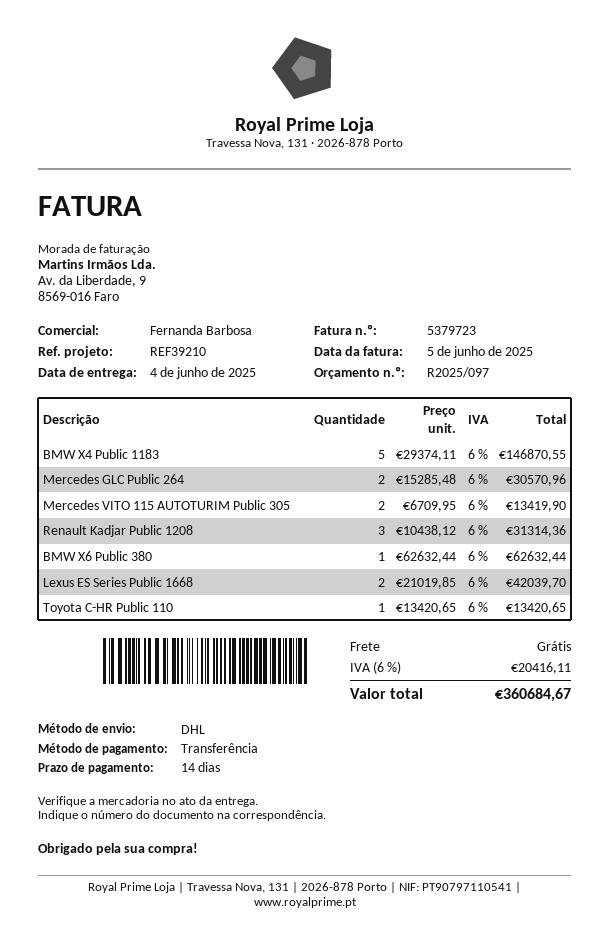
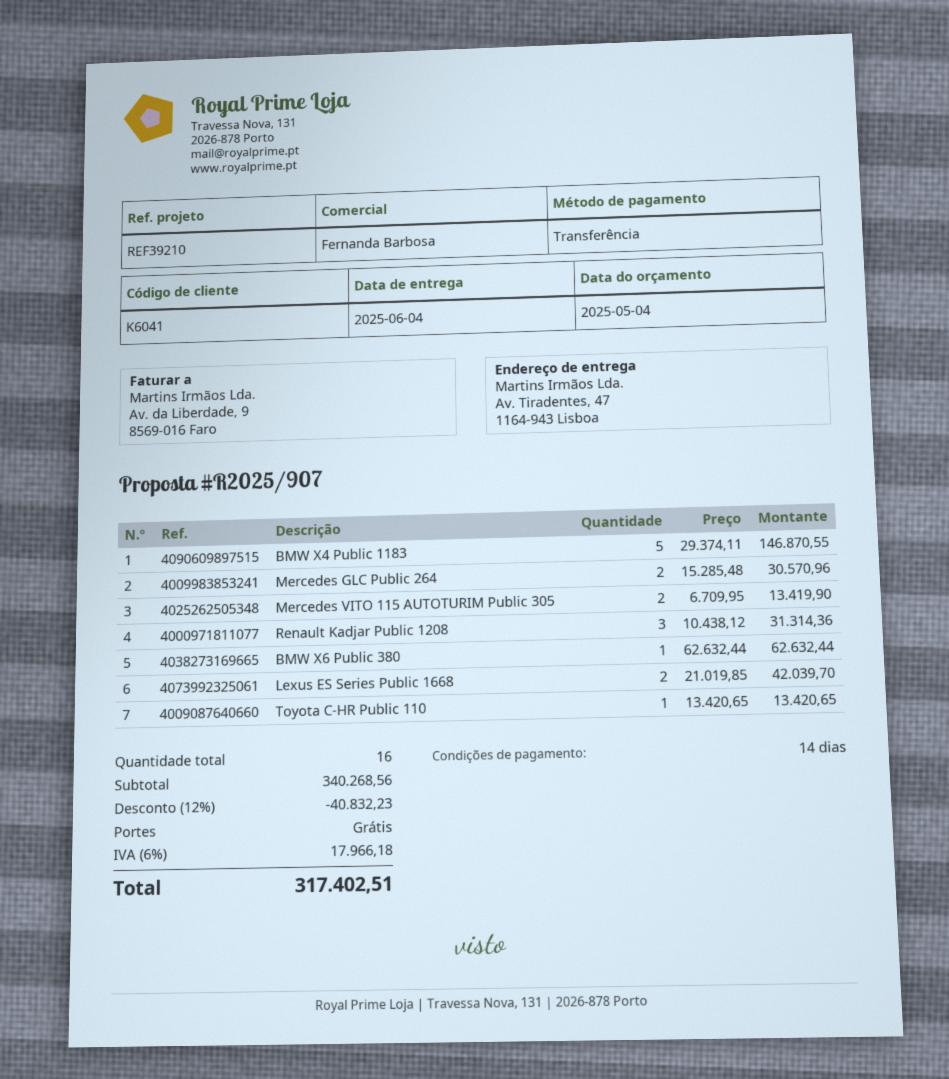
quote number: R2025/097 -> R2025/907
discount: none -> 12% = 40832.23
tax: 6% = 20416.11 -> 6% = 17966.18
total: 360684.67 -> 317402.51

